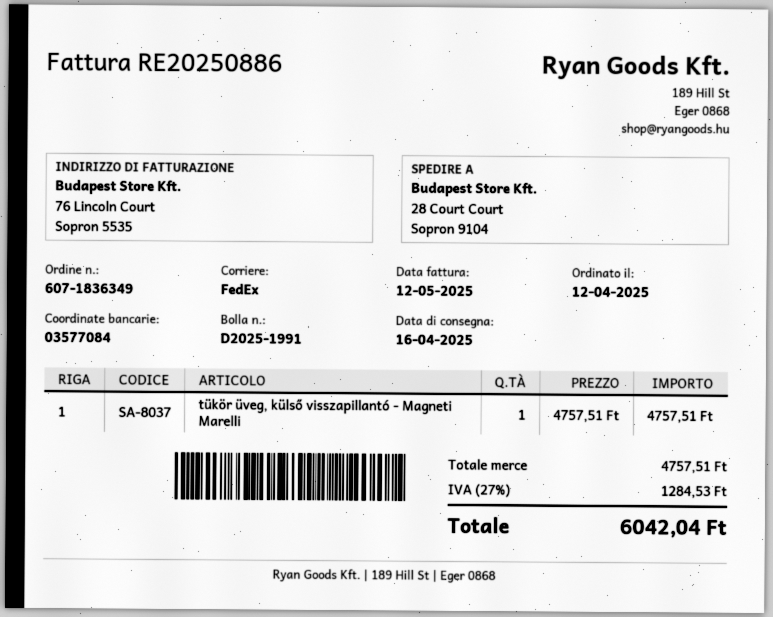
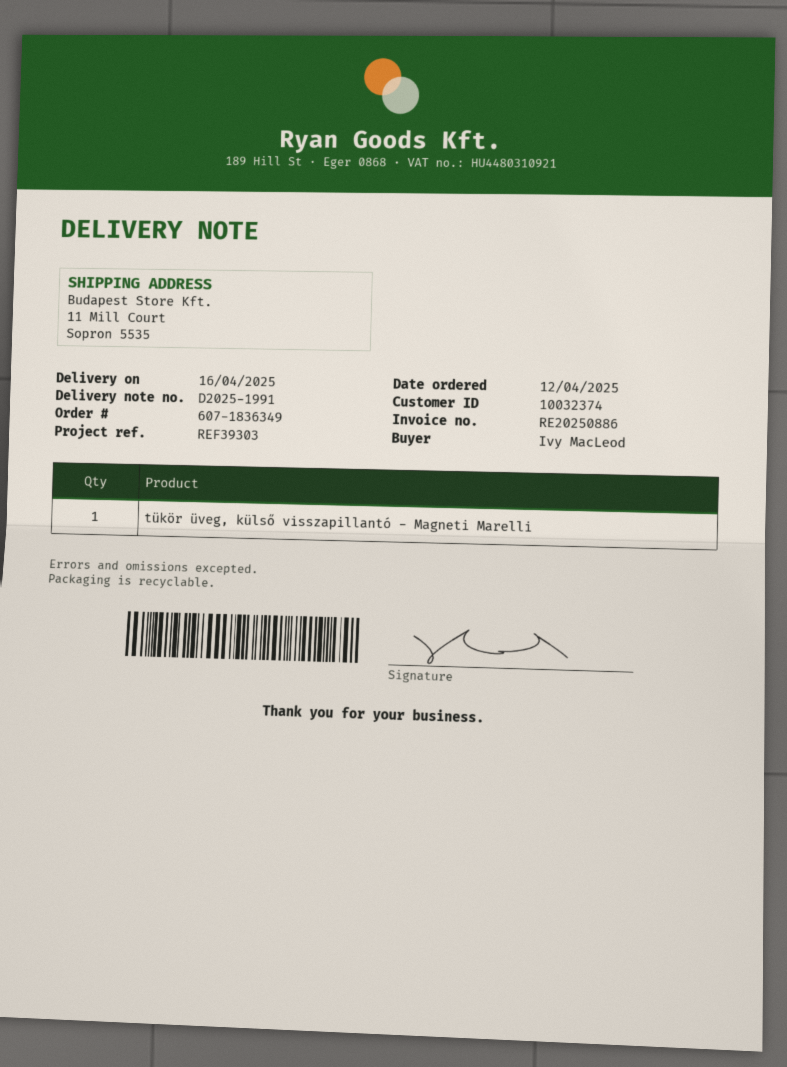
ship to: 28 Court Court, Sopron 9104 -> 11 Mill Court, Sopron 5535

